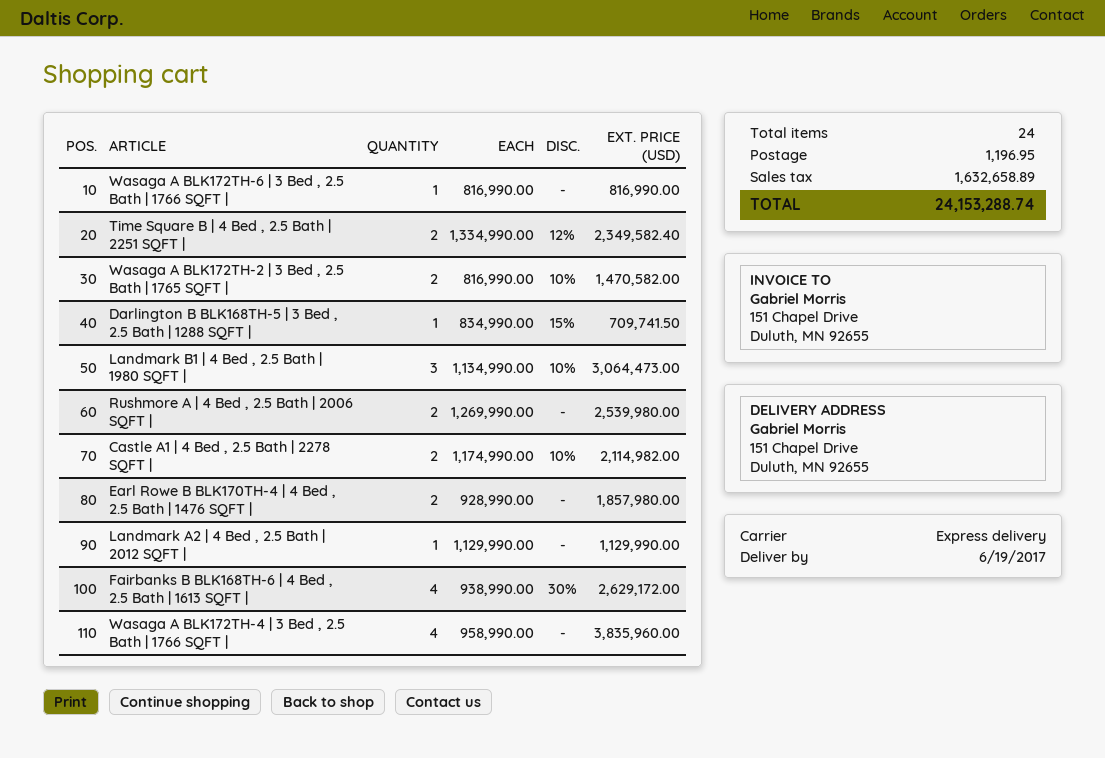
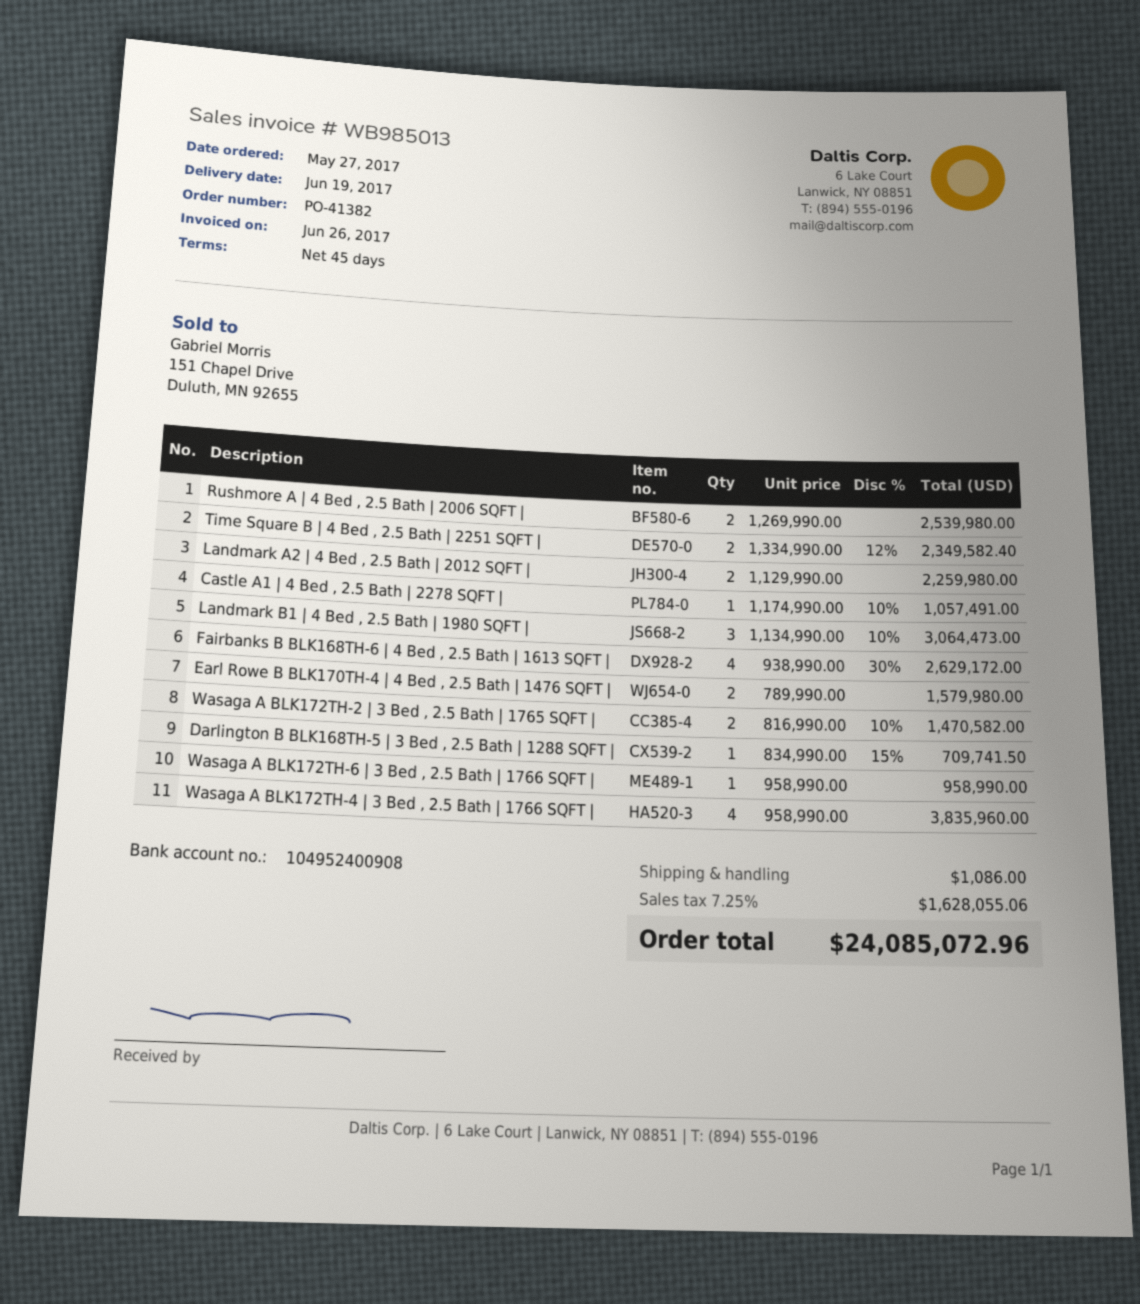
Wasaga A BLK172TH-6 | 3 Bed , 2.5 Bath | 1766 SQFT |: 1 x 816990.00 = 816990.00 -> 1 x 958990.00 = 958990.00
Castle A1 | 4 Bed , 2.5 Bath | 2278 SQFT |: 2 x 1174990.00 - 10% = 2114982.00 -> 1 x 1174990.00 - 10% = 1057491.00
Earl Rowe B BLK170TH-4 | 4 Bed , 2.5 Bath | 1476 SQFT |: 2 x 928990.00 = 1857980.00 -> 2 x 789990.00 = 1579980.00
Landmark A2 | 4 Bed , 2.5 Bath | 2012 SQFT |: 1 x 1129990.00 = 1129990.00 -> 2 x 1129990.00 = 2259980.00
shipping: 1196.95 -> 1086.00
tax: 1632658.89 -> 1628055.06
total: 24153288.74 -> 24085072.96

